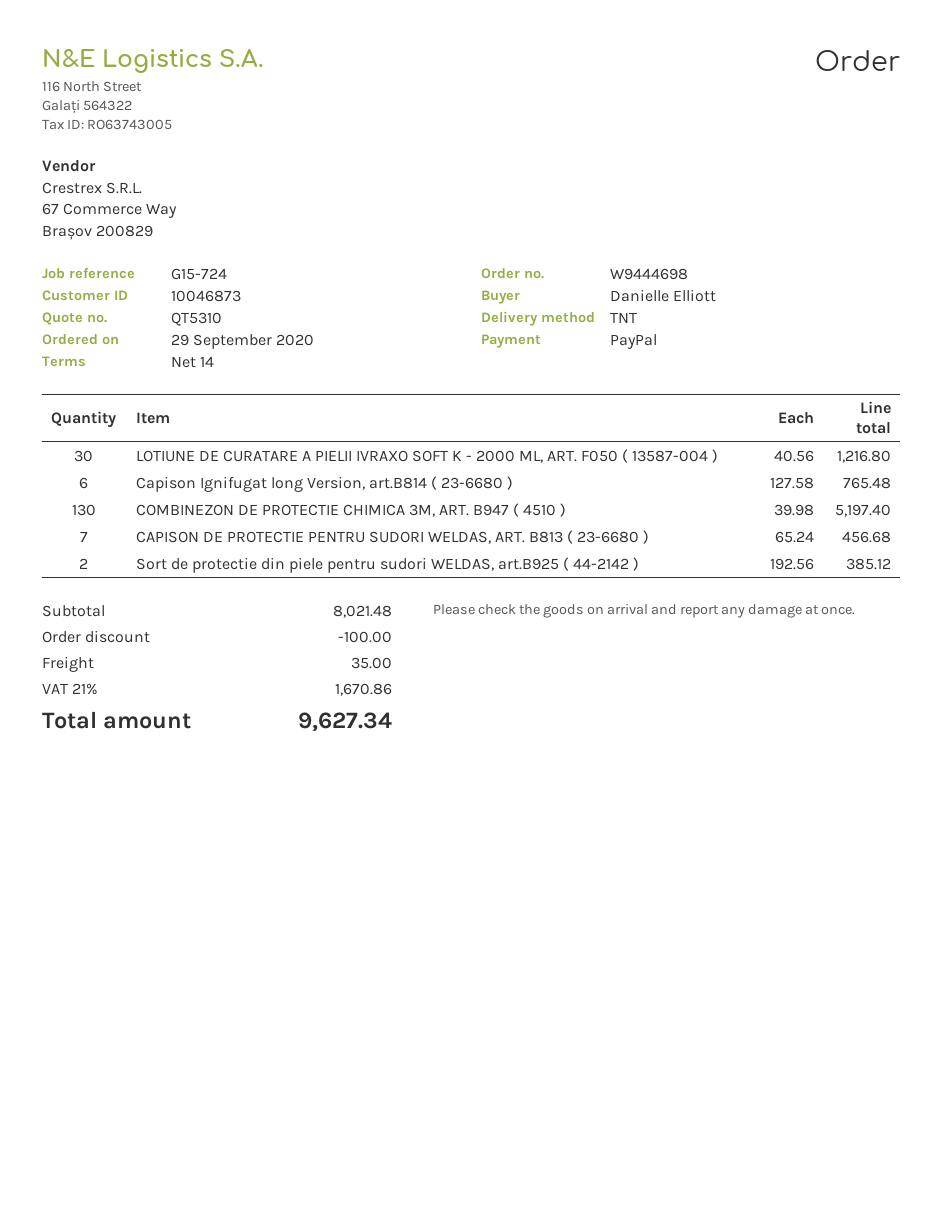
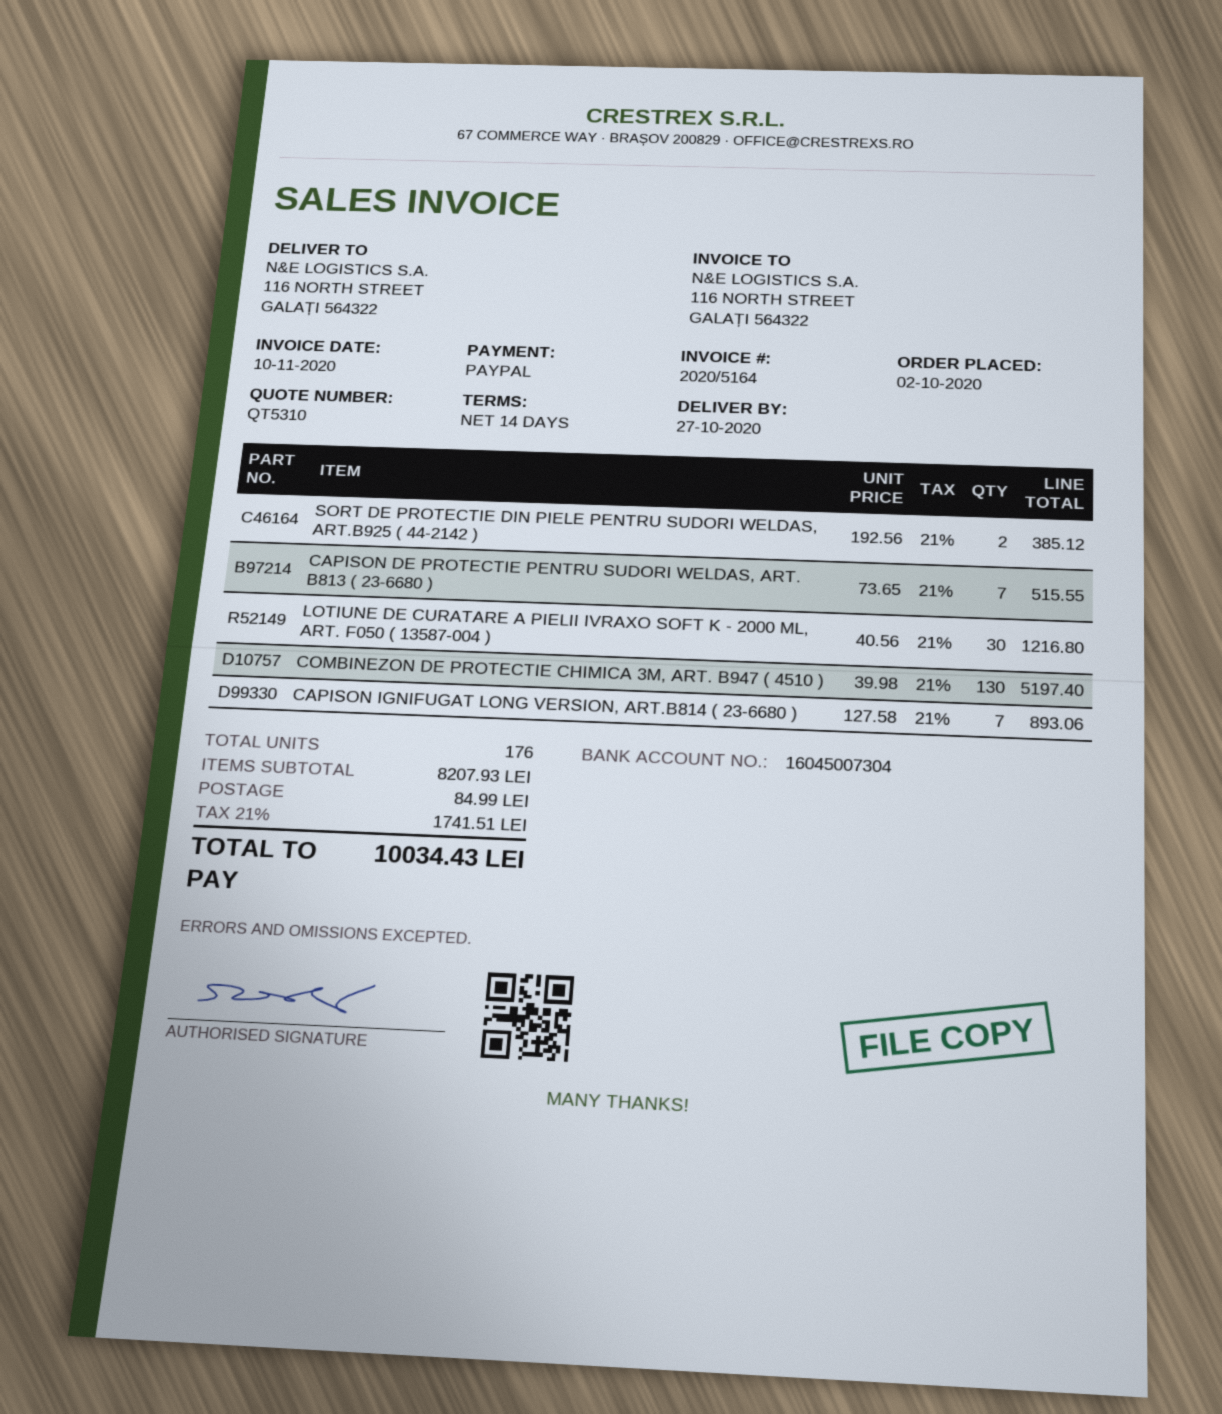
order date: 2020-09-29 -> 2020-10-02
Capison Ignifugat long Version, art.B814 ( 23-6680 ): 6 x 127.58 = 765.48 -> 7 x 127.58 = 893.06
CAPISON DE PROTECTIE PENTRU SUDORI WELDAS, ART. B813 ( 23-6680 ): 7 x 65.24 = 456.68 -> 7 x 73.65 = 515.55
subtotal: 8021.48 -> 8207.93
discount: 100.00 -> none
shipping: 35.00 -> 84.99
tax: 21% = 1670.86 -> 21% = 1741.51
total: 9627.34 -> 10034.43

